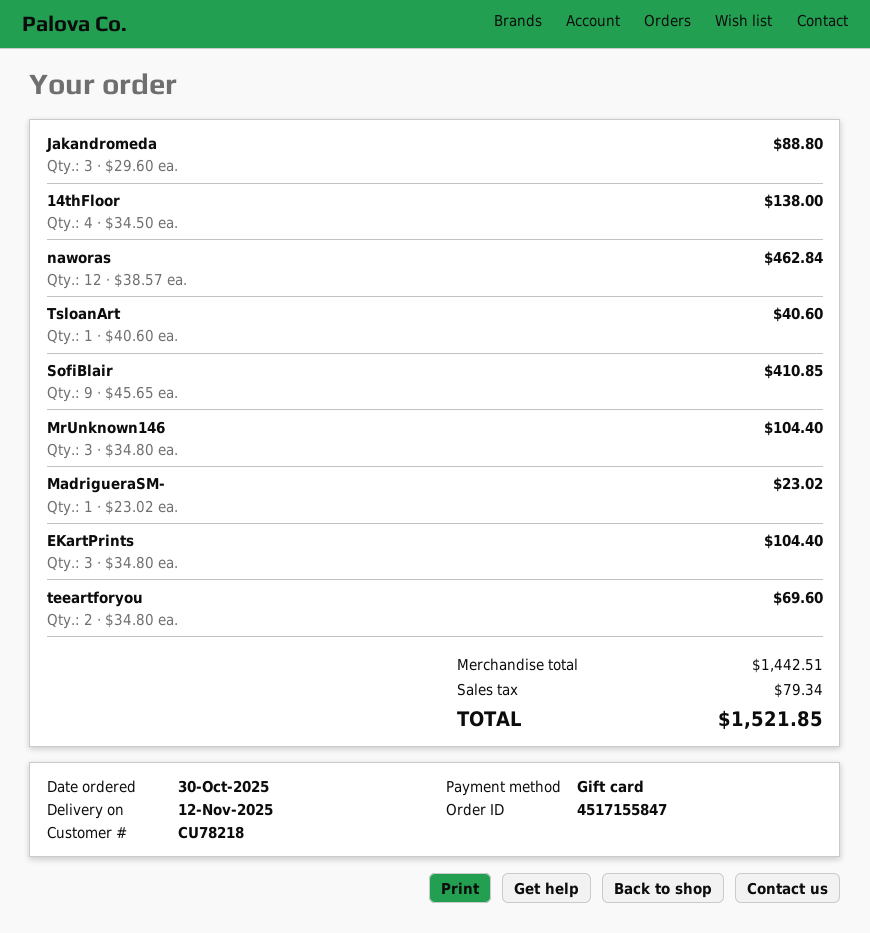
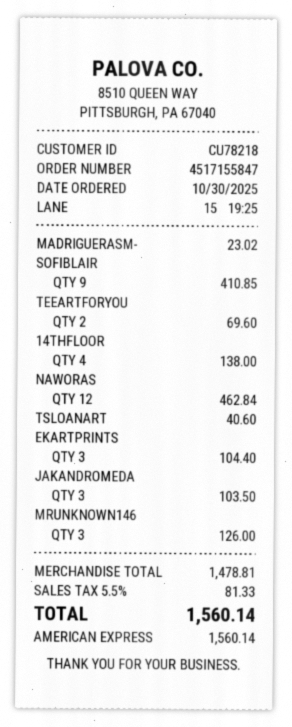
payment method: gift card -> American Express
Jakandromeda: 3 for 88.80 -> 3 for 103.50
MrUnknown146: 3 for 104.40 -> 3 for 126.00
subtotal: 1442.51 -> 1478.81
tax: 79.34 -> 81.33
total: 1521.85 -> 1560.14

